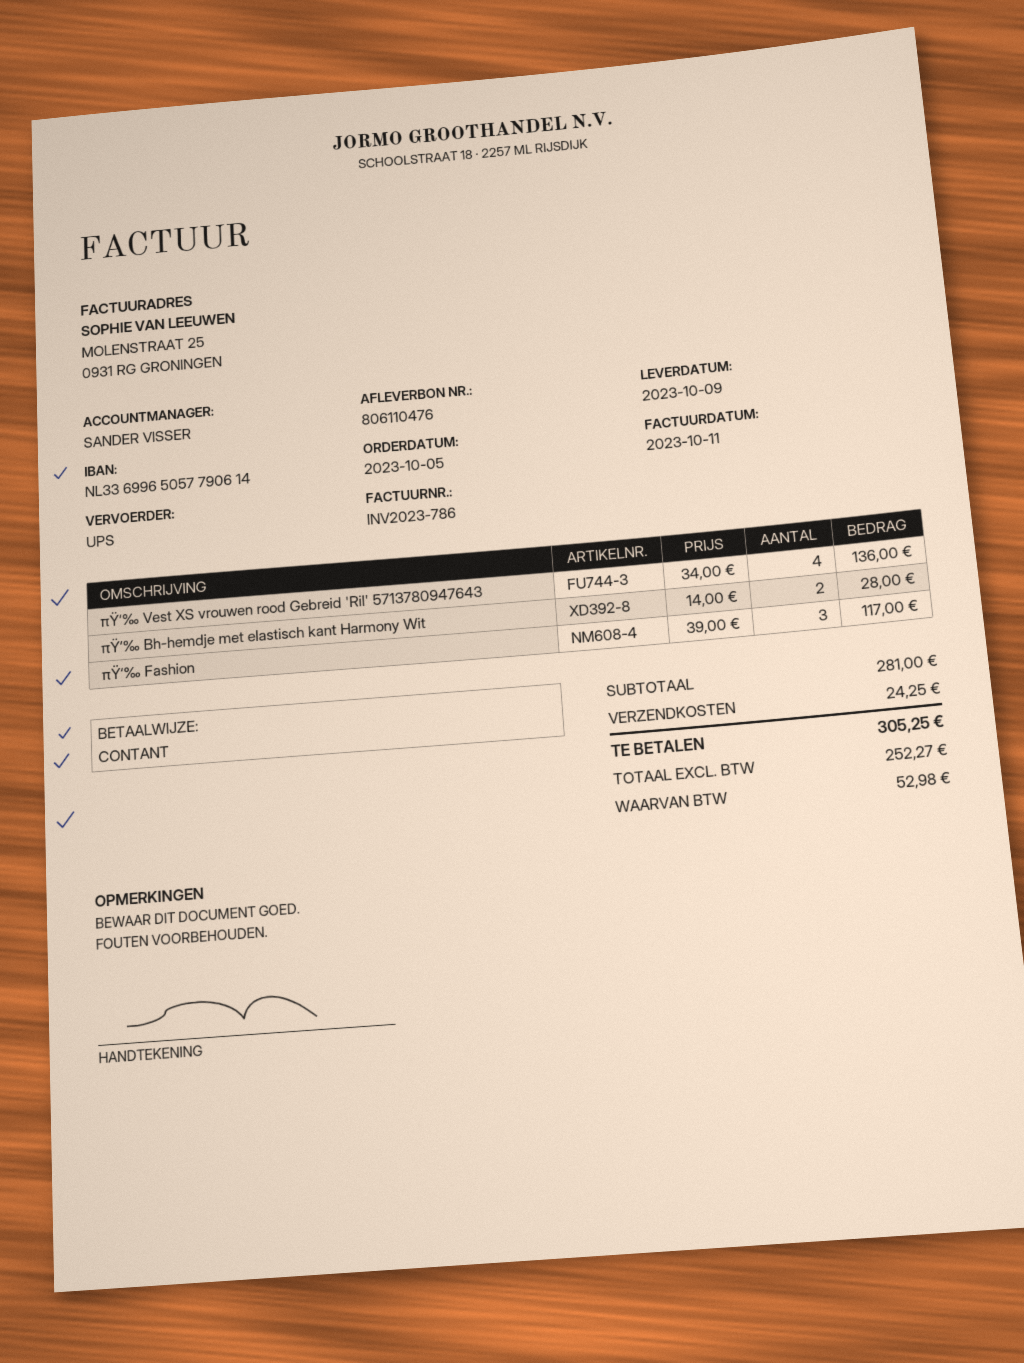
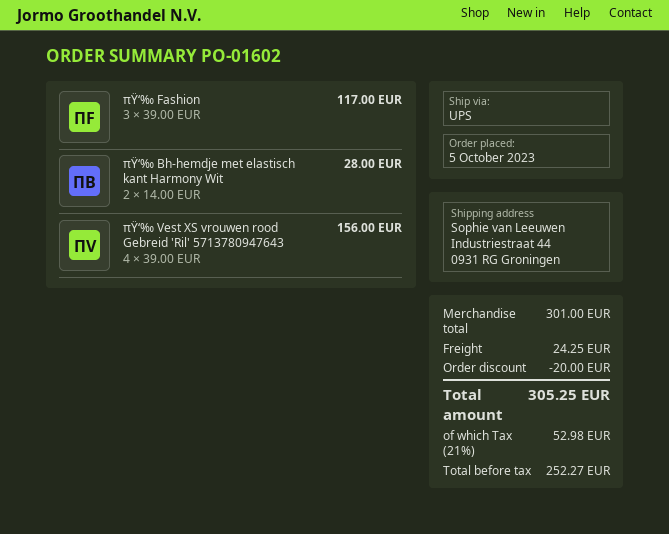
πŸ‘‰ Vest XS vrouwen rood Gebreid 'Ril' 5713780947643: 4 x 34.00 = 136.00 -> 4 x 39.00 = 156.00
subtotal: 281.00 -> 301.00
discount: none -> 20.00

